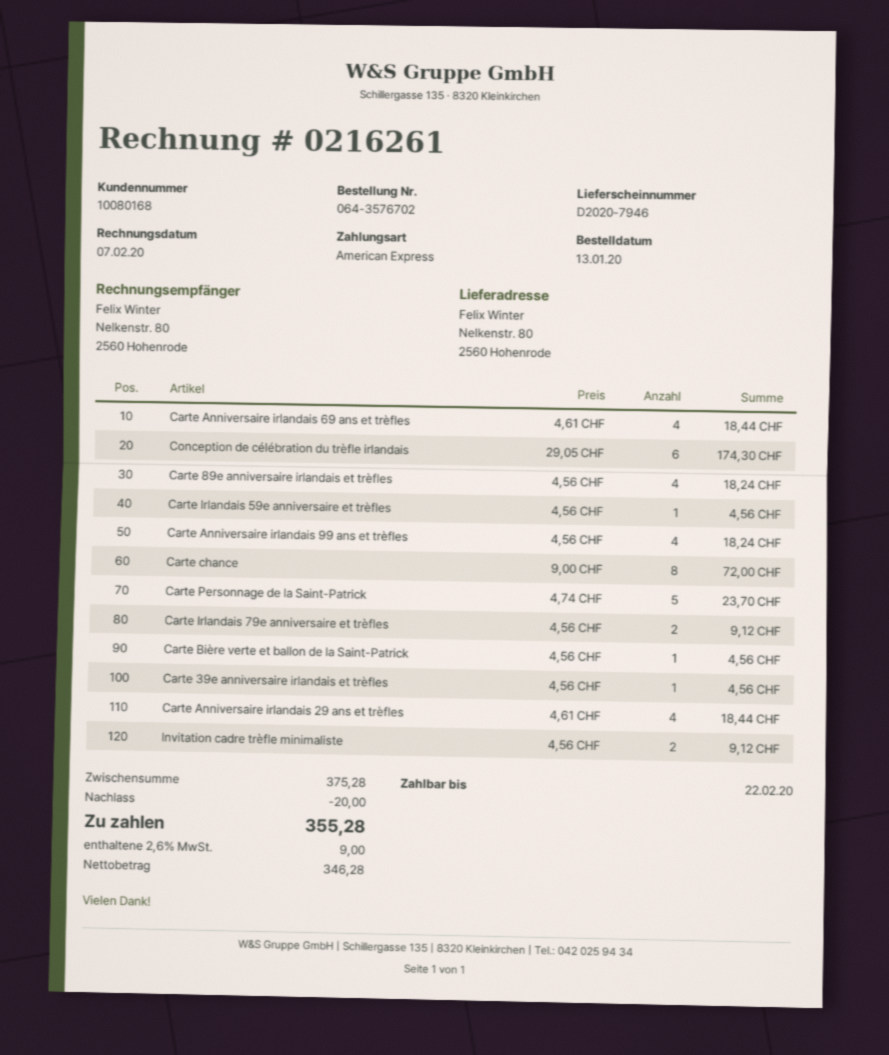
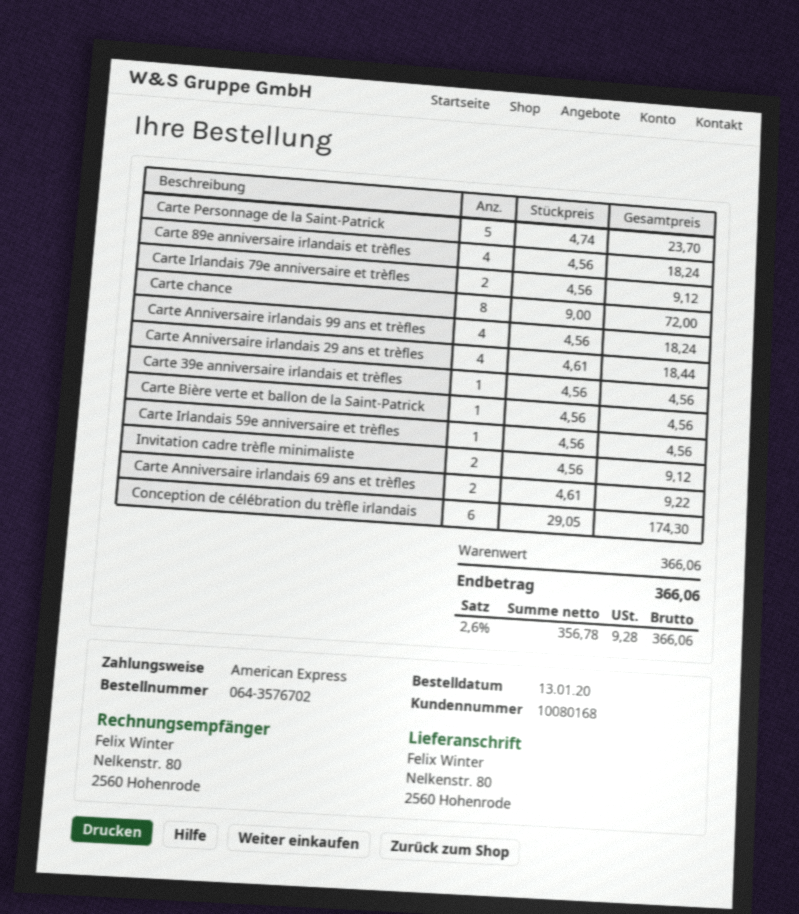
Carte Anniversaire irlandais 69 ans et trèfles: 4 x 4.61 = 18.44 -> 2 x 4.61 = 9.22
subtotal: 375.28 -> 366.06
discount: 20.00 -> none
net: 346.28 -> 356.78
tax: 2.6% = 9.00 -> 2.6% = 9.28
total: 355.28 -> 366.06

